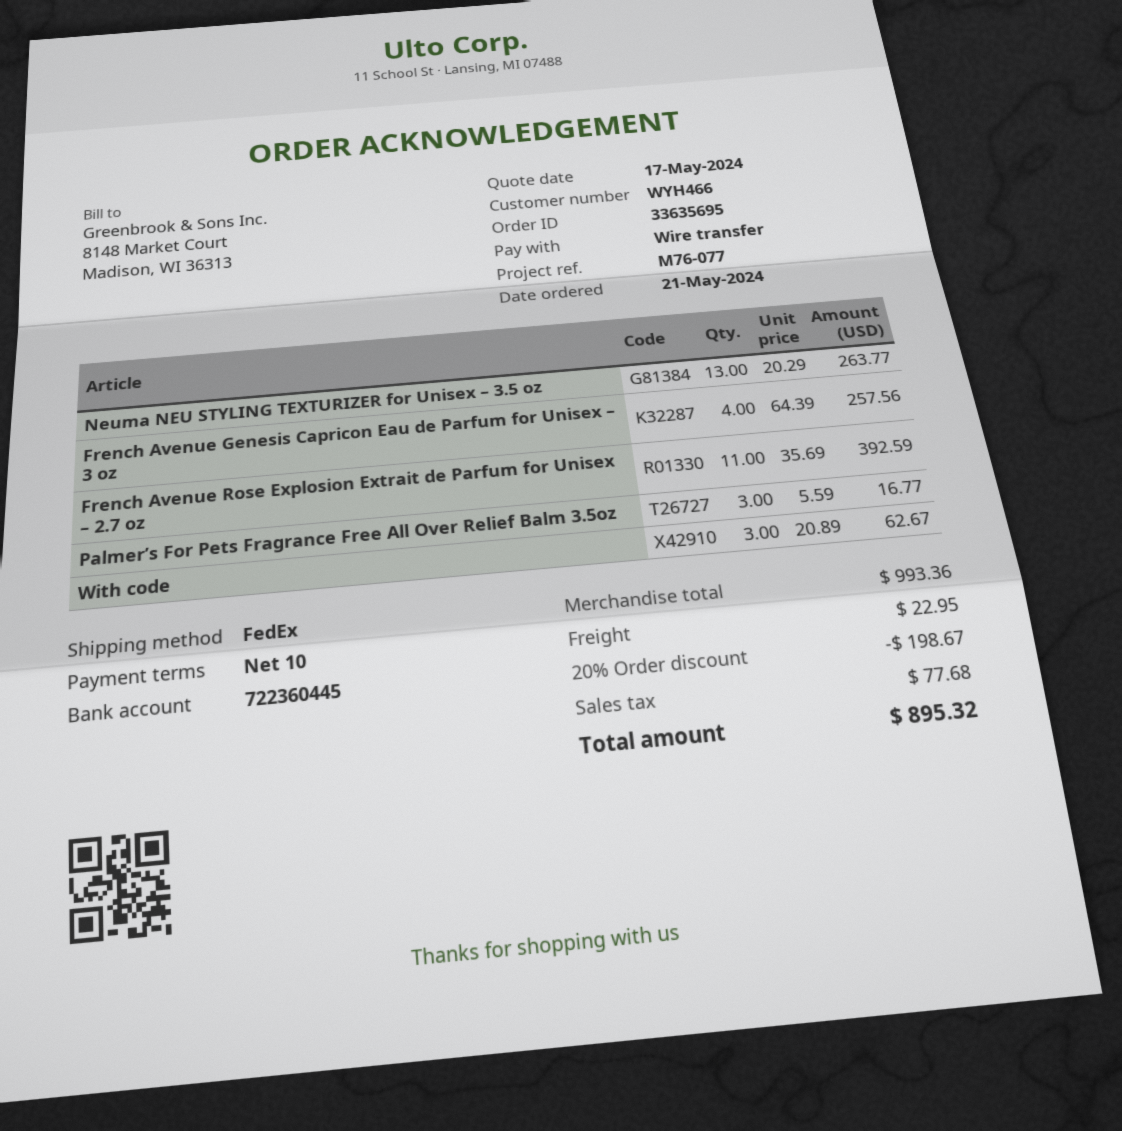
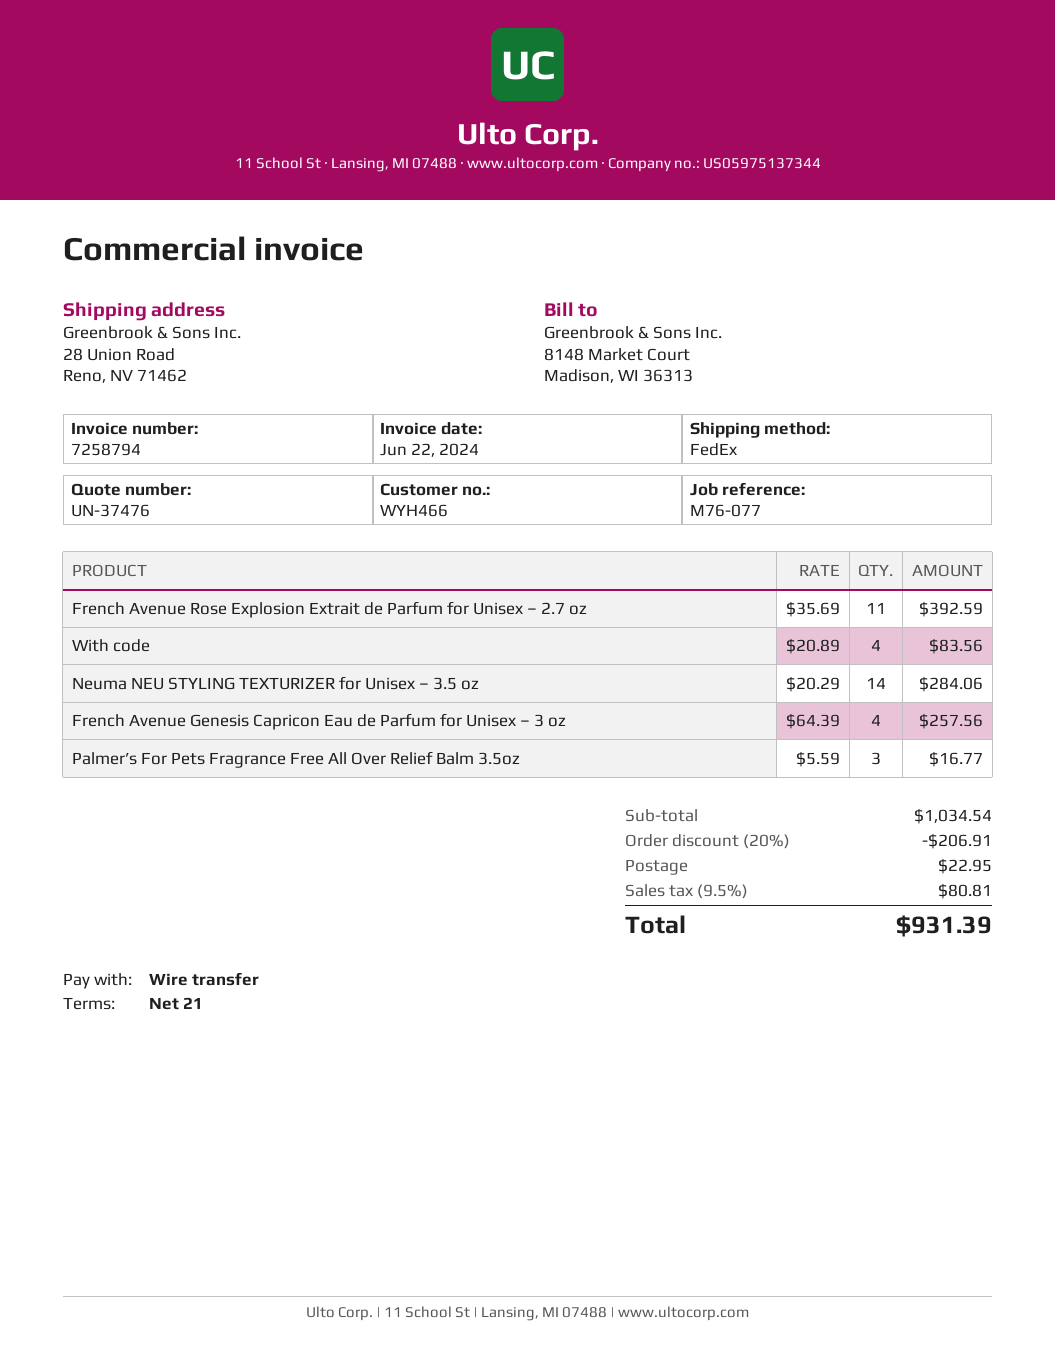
payment terms: 10 days -> 21 days
Neuma NEU STYLING TEXTURIZER for Unisex – 3.5 oz: 13 x 20.29 = 263.77 -> 14 x 20.29 = 284.06
With code: 3 x 20.89 = 62.67 -> 4 x 20.89 = 83.56
subtotal: 993.36 -> 1034.54
discount: 20% = 198.67 -> 20% = 206.91
tax: 77.68 -> 80.81
total: 895.32 -> 931.39

